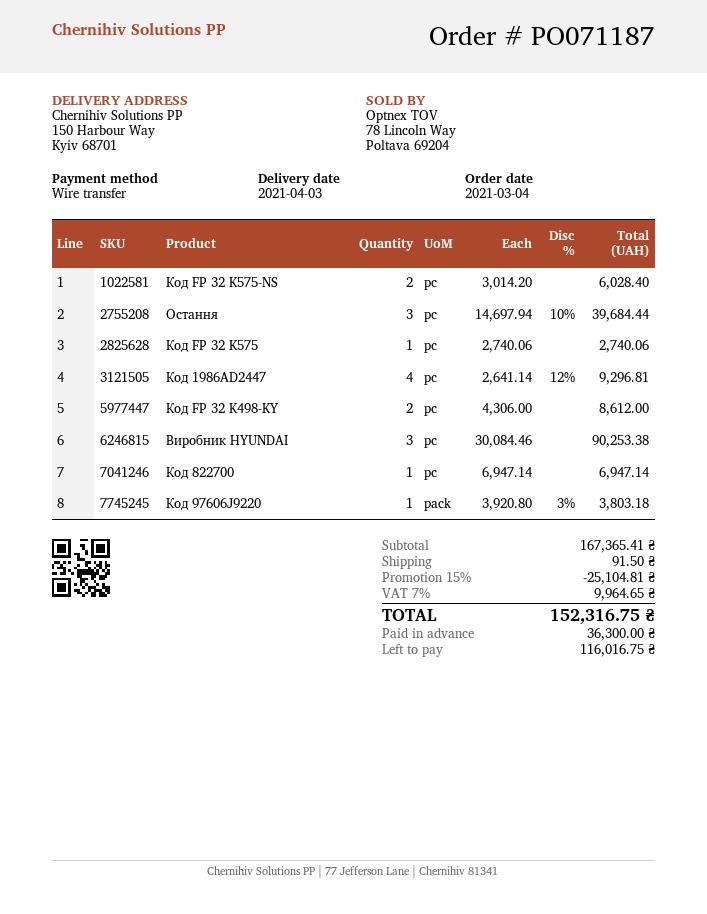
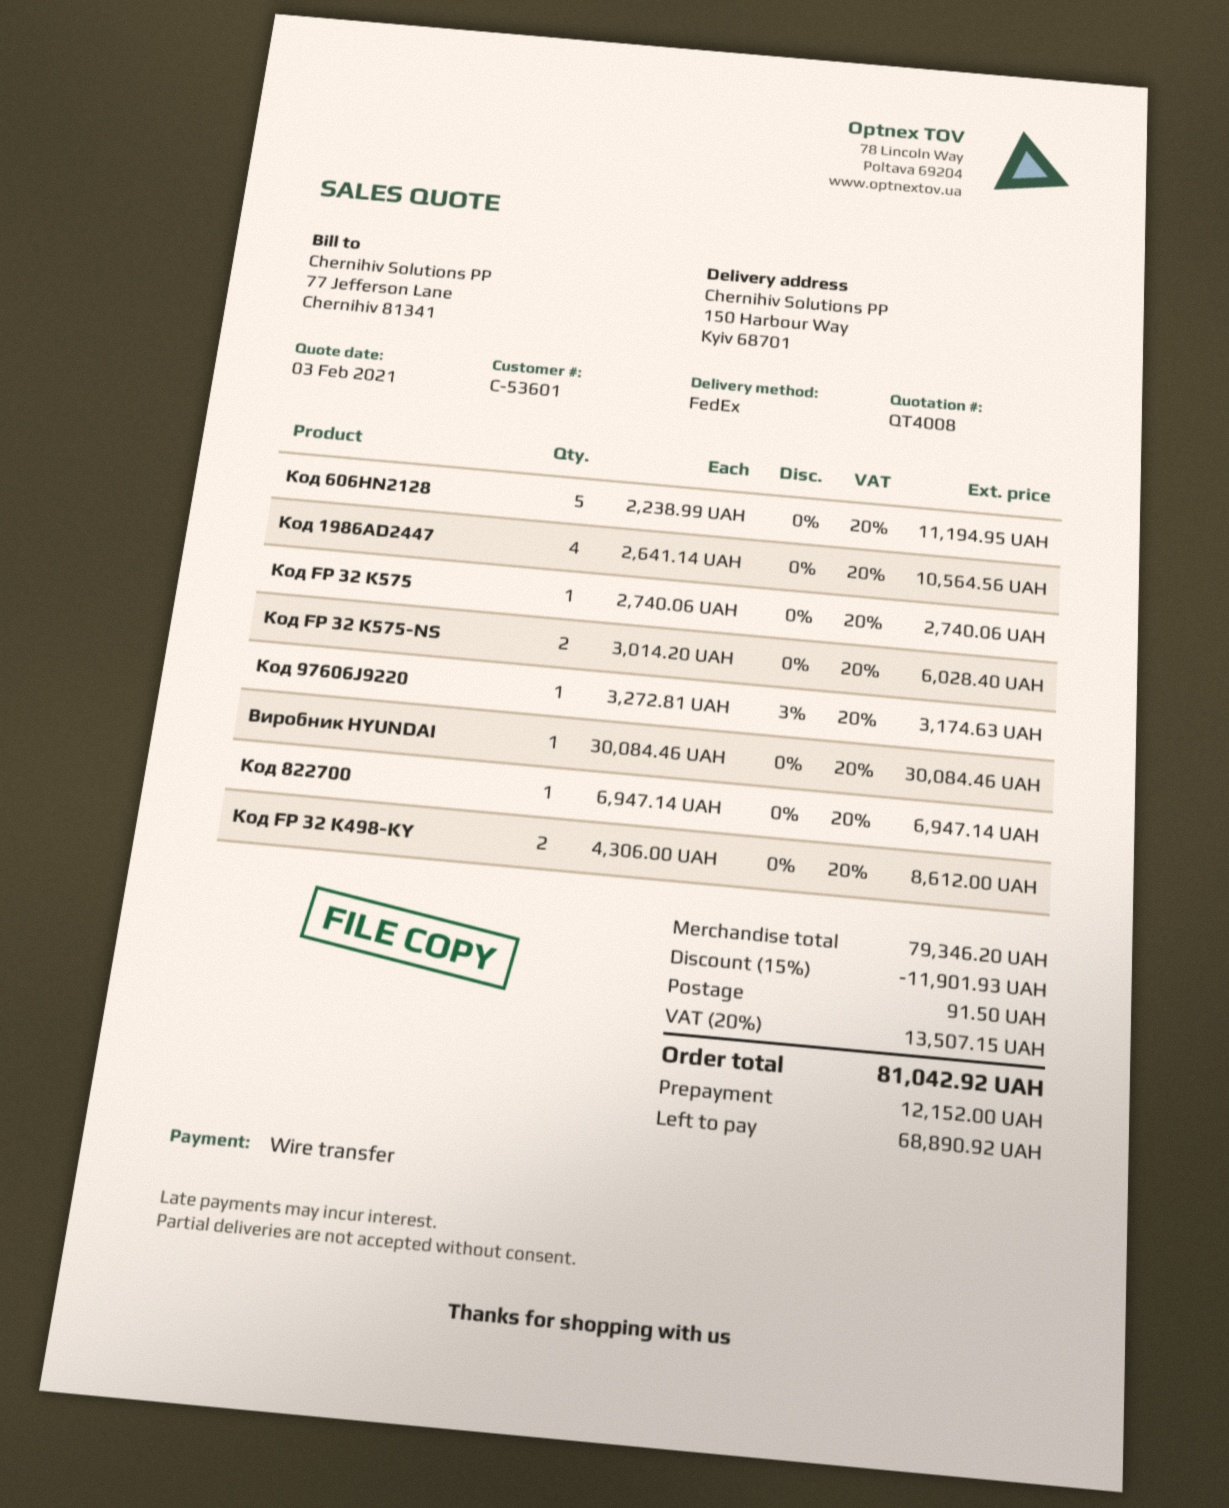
Остання: 3 x 14697.94 - 10% = 39684.44 -> none
Код 1986AD2447: 4 x 2641.14 - 12% = 9296.81 -> 4 x 2641.14 = 10564.56
Виробник HYUNDAI: 3 x 30084.46 = 90253.38 -> 1 x 30084.46 = 30084.46
Код 97606J9220: 1 x 3920.80 - 3% = 3803.18 -> 1 x 3272.81 - 3% = 3174.63
Код 606HN2128: none -> 5 x 2238.99 = 11194.95
subtotal: 167365.41 -> 79346.20
discount: 15% = 25104.81 -> 15% = 11901.93
tax: 7% = 9964.65 -> 20% = 13507.15
total: 152316.75 -> 81042.92
deposit: 36300.00 -> 12152.00
balance: 116016.75 -> 68890.92

